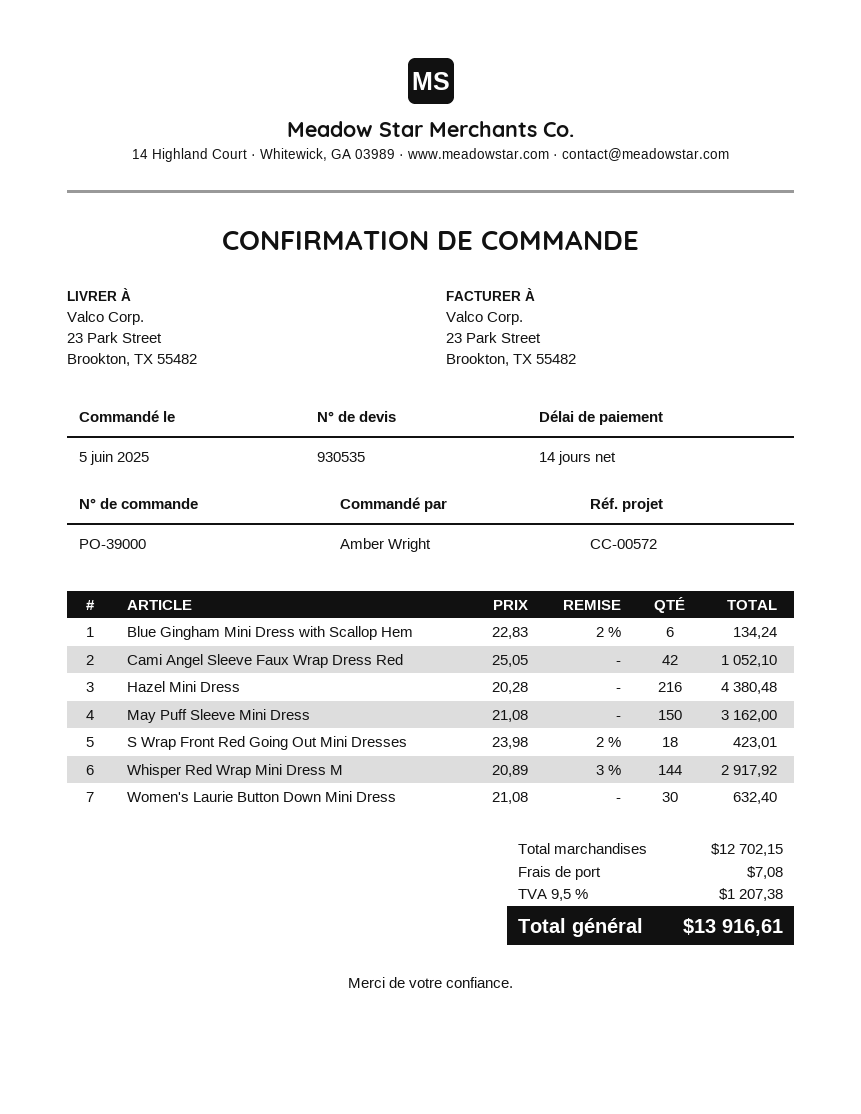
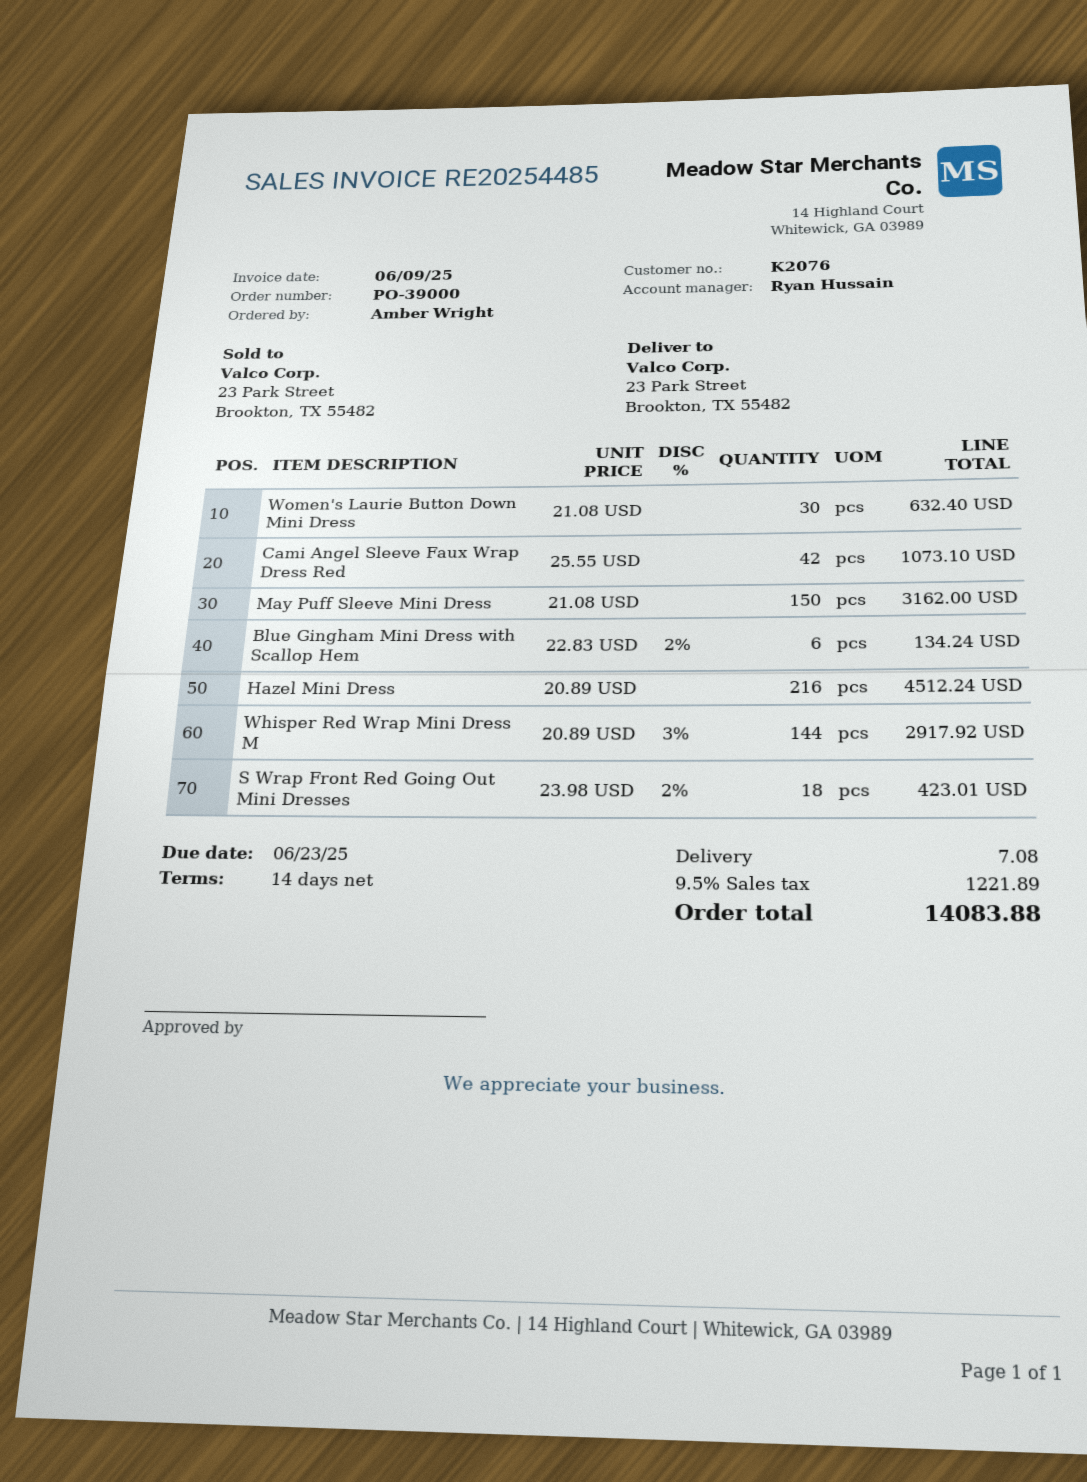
Cami Angel Sleeve Faux Wrap Dress Red: 42 x 25.05 = 1052.10 -> 42 x 25.55 = 1073.10
Hazel Mini Dress: 216 x 20.28 = 4380.48 -> 216 x 20.89 = 4512.24
tax: 9.5% = 1207.38 -> 9.5% = 1221.89
total: 13916.61 -> 14083.88

